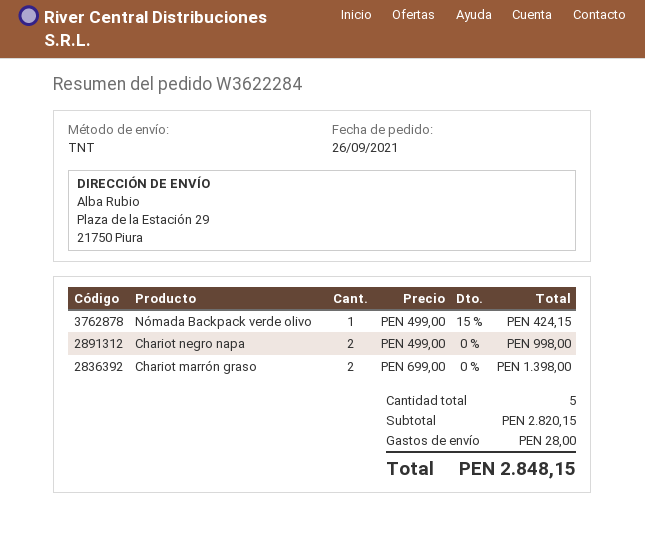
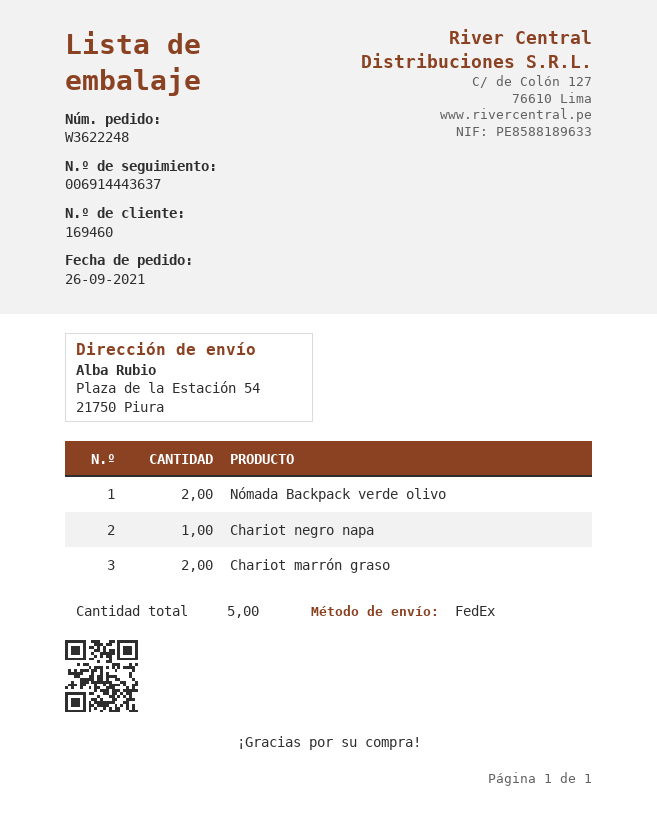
order number: W3622284 -> W3622248
shipping method: TNT -> FedEx
ship to: Plaza de la Estación 29, 21750 Piura -> Plaza de la Estación 54, 21750 Piura
Nómada Backpack verde olivo: 1 -> 2
Chariot negro napa: 2 -> 1

